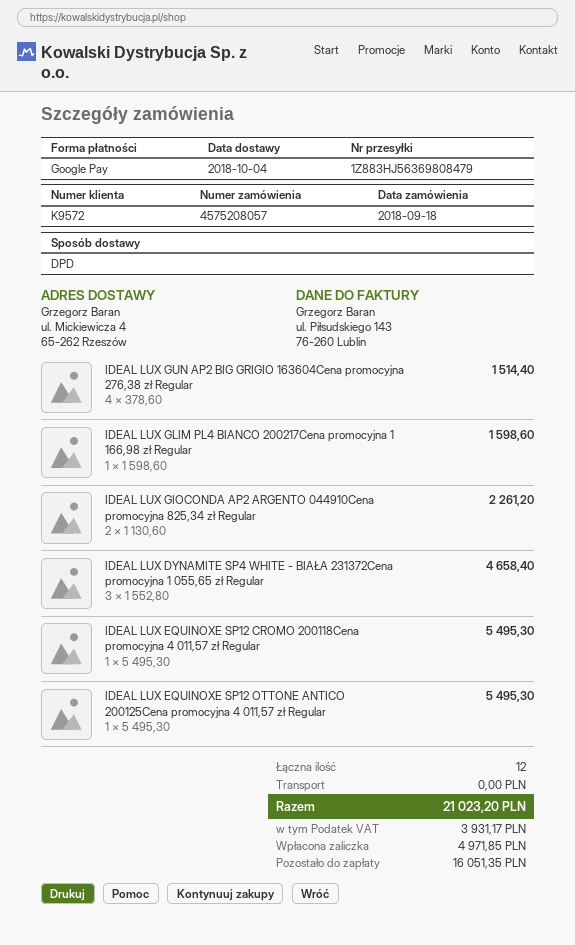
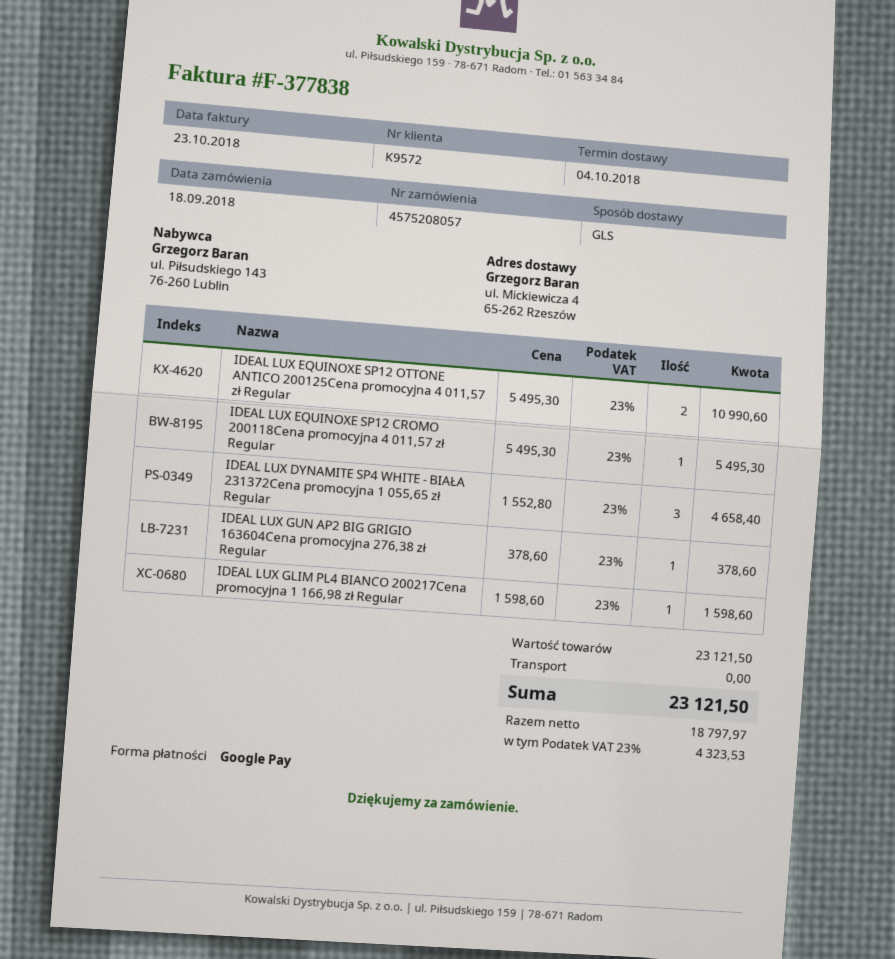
shipping method: DPD -> GLS
IDEAL LUX GUN AP2 BIG GRIGIO 163604Cena promocyjna 276,38 zł Regular: 4 x 378.60 = 1514.40 -> 1 x 378.60 = 378.60
IDEAL LUX GIOCONDA AP2 ARGENTO 044910Cena promocyjna 825,34 zł Regular: 2 x 1130.60 = 2261.20 -> none
IDEAL LUX EQUINOXE SP12 OTTONE ANTICO 200125Cena promocyjna 4 011,57 zł Regular: 1 x 5495.30 = 5495.30 -> 2 x 5495.30 = 10990.60
tax: 3931.17 -> 4323.53
total: 21023.20 -> 23121.50

